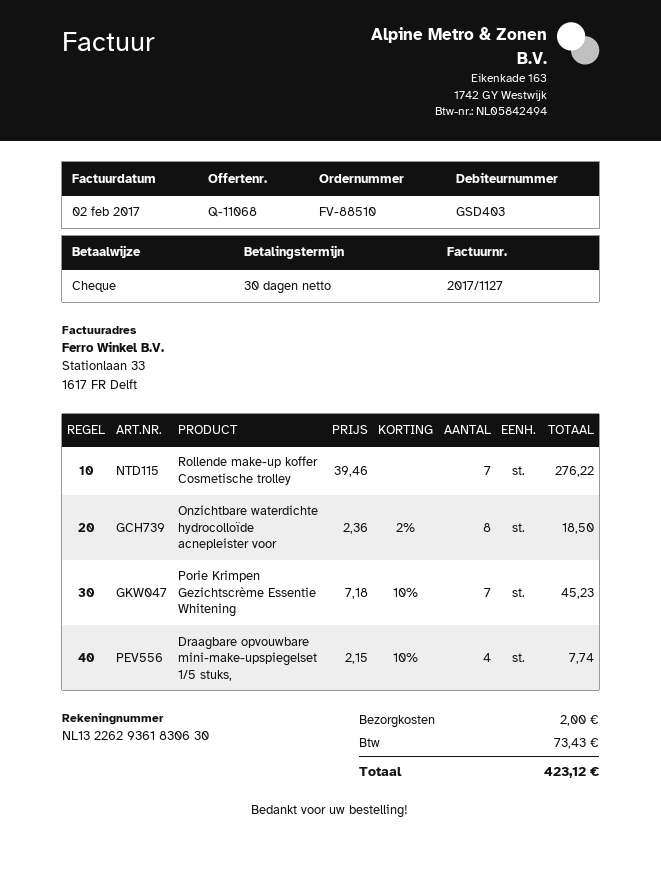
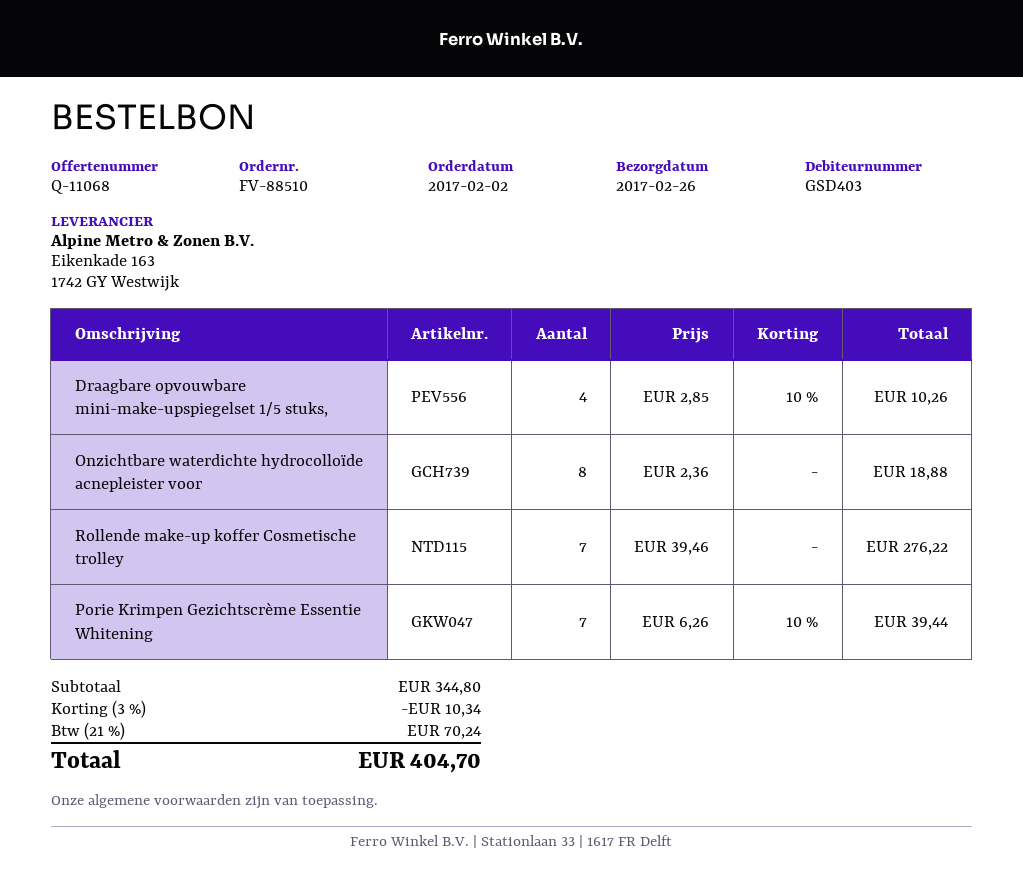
Onzichtbare waterdichte hydrocolloïde acnepleister voor: 8 x 2.36 - 2% = 18.50 -> 8 x 2.36 = 18.88
Porie Krimpen Gezichtscrème Essentie Whitening: 7 x 7.18 - 10% = 45.23 -> 7 x 6.26 - 10% = 39.44
Draagbare opvouwbare mini-make-upspiegelset 1/5 stuks,: 4 x 2.15 - 10% = 7.74 -> 4 x 2.85 - 10% = 10.26
discount: none -> 3% = 10.34
shipping: 2.00 -> none
tax: 73.43 -> 70.24
total: 423.12 -> 404.70

